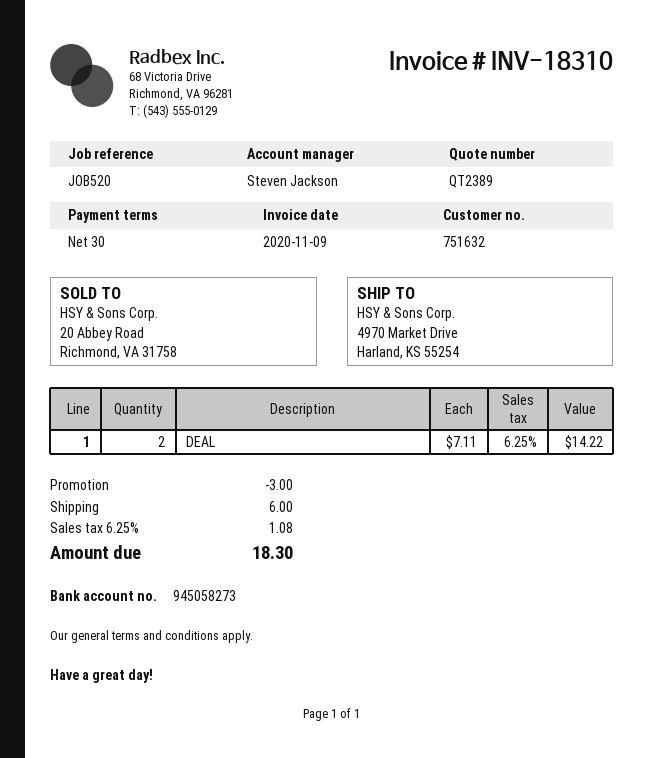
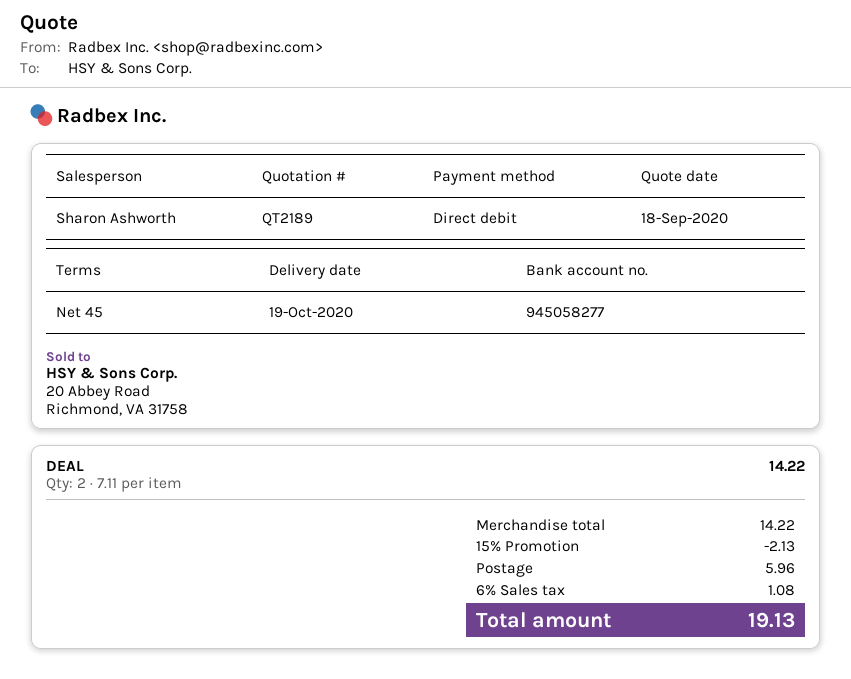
quote number: QT2389 -> QT2189
payment terms: 30 days -> 45 days
sales rep: Steven Jackson -> Sharon Ashworth
bank account: 945058273 -> 945058277
discount: 3.00 -> 2.13
shipping: 6.00 -> 5.96
tax: 6.25% = 1.08 -> 6% = 1.08
total: 18.30 -> 19.13

